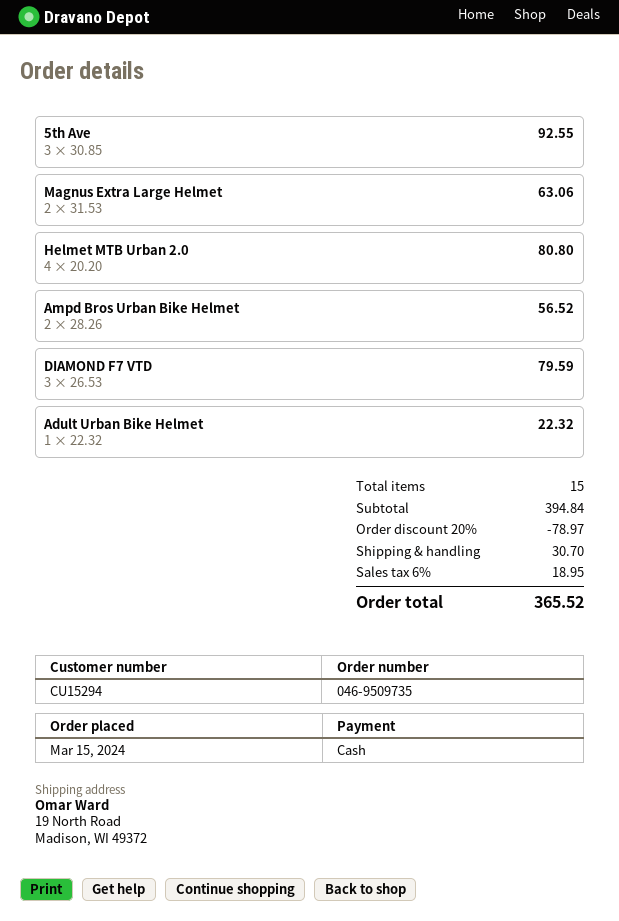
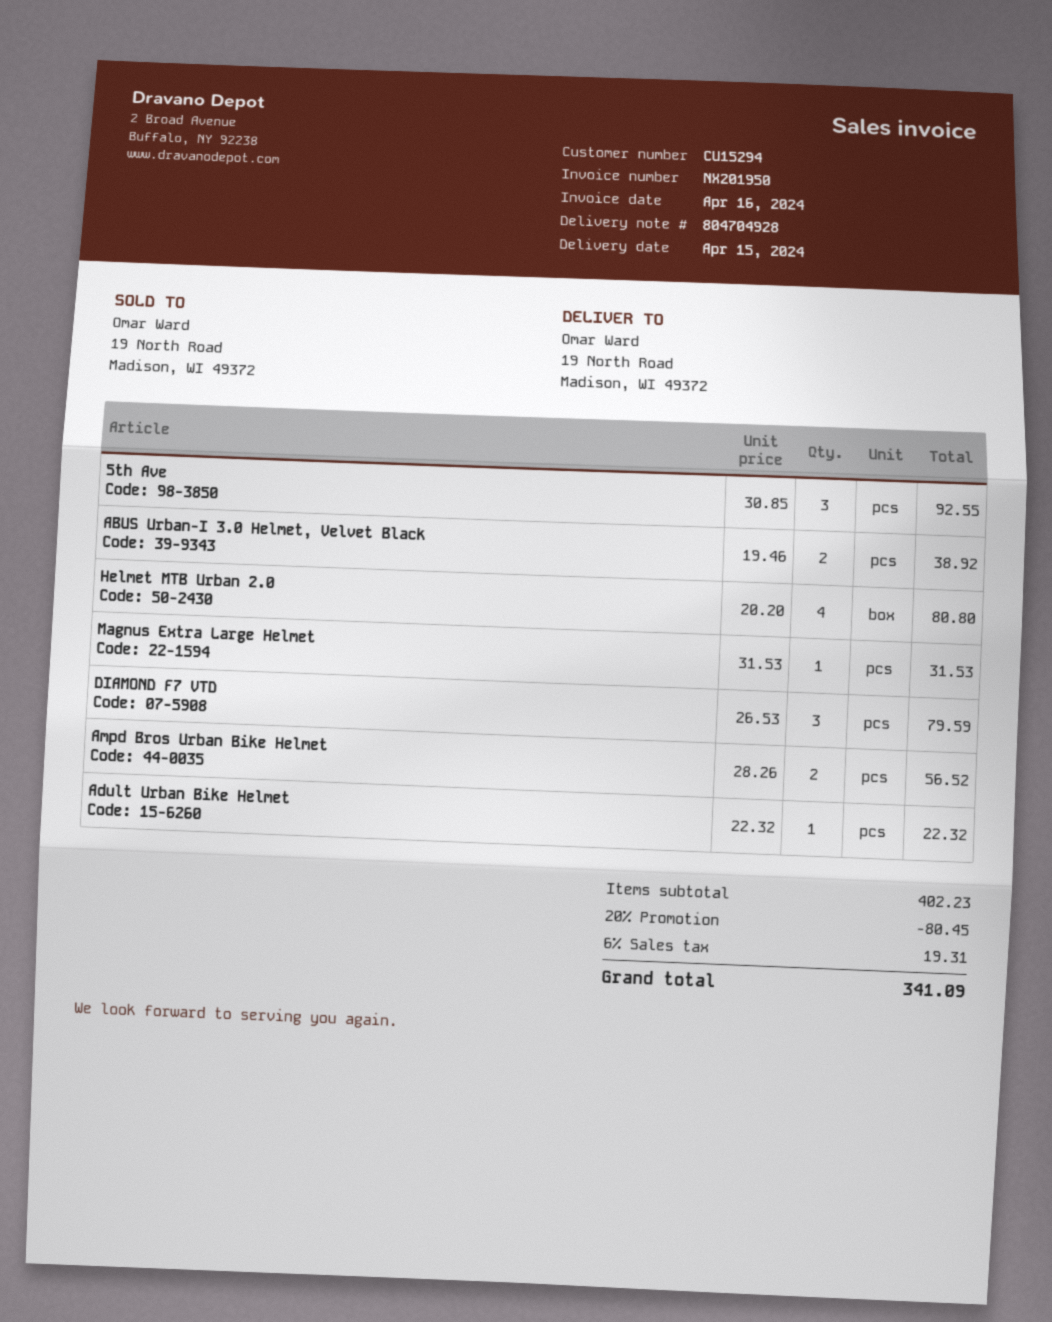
Magnus Extra Large Helmet: 2 x 31.53 = 63.06 -> 1 x 31.53 = 31.53
ABUS Urban-I 3.0 Helmet, Velvet Black: none -> 2 x 19.46 = 38.92
subtotal: 394.84 -> 402.23
discount: 20% = 78.97 -> 20% = 80.45
shipping: 30.70 -> none
tax: 6% = 18.95 -> 6% = 19.31
total: 365.52 -> 341.09

